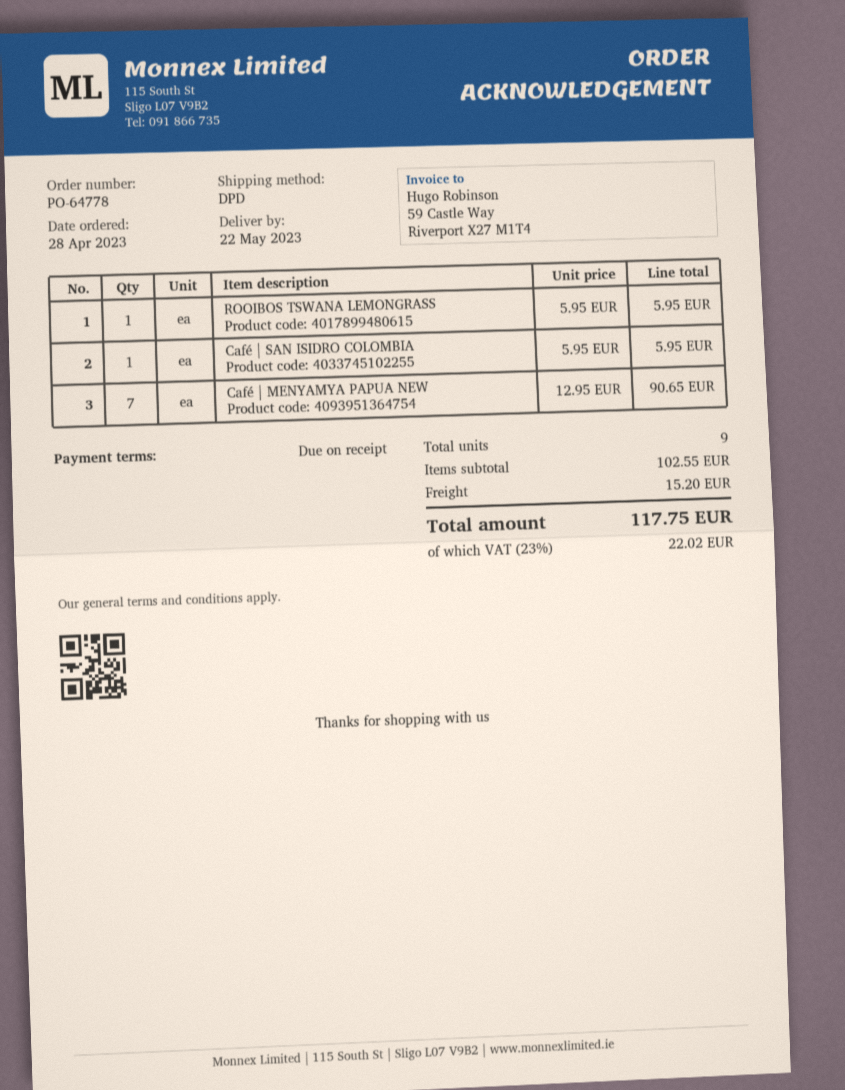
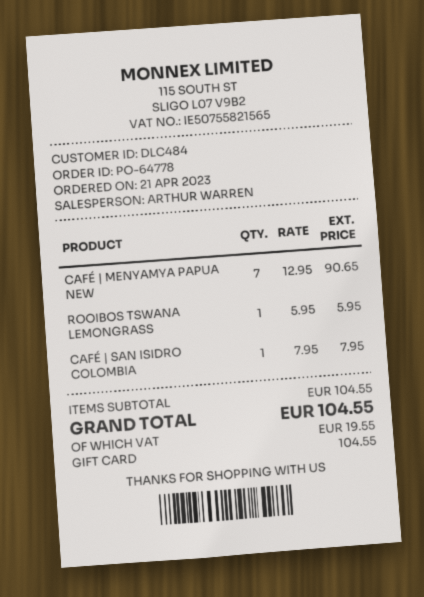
order date: 2023-04-28 -> 2023-04-21
Café | SAN ISIDRO COLOMBIA: 1 x 5.95 = 5.95 -> 1 x 7.95 = 7.95
subtotal: 102.55 -> 104.55
shipping: 15.20 -> none
tax: 22.02 -> 19.55
total: 117.75 -> 104.55

